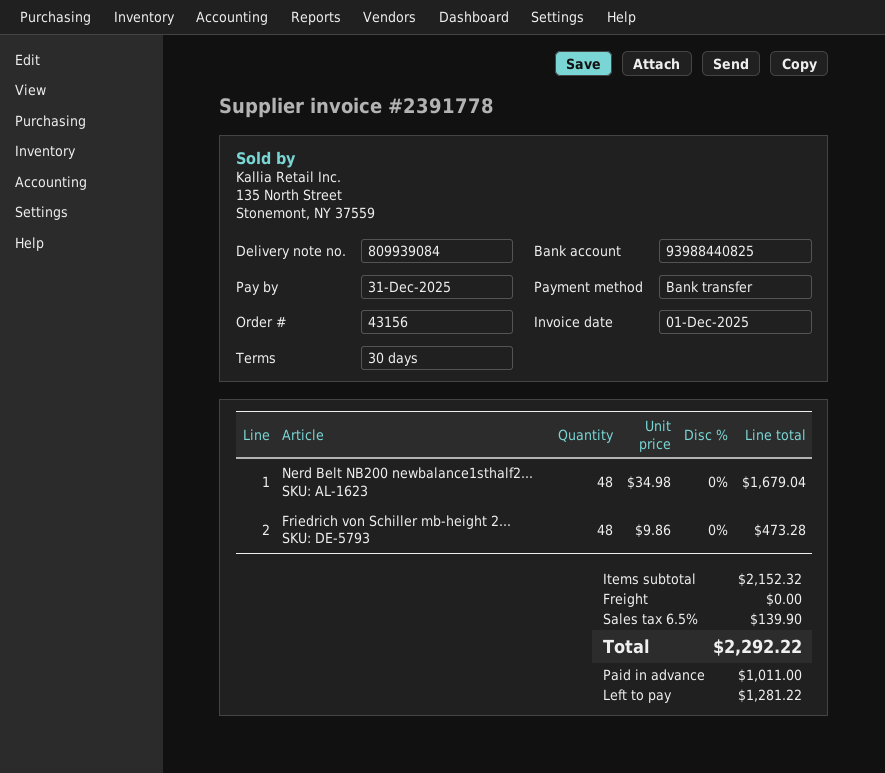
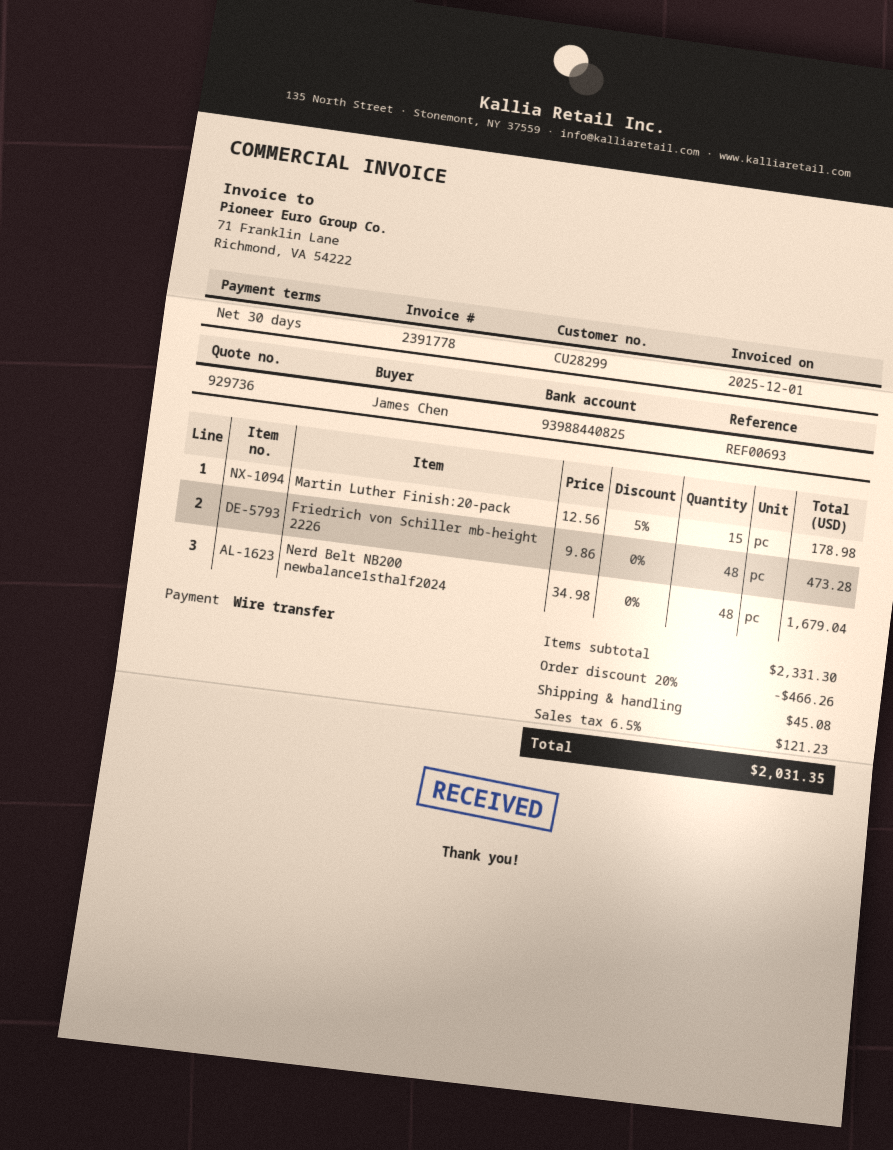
Martin Luther Finish:20-pack: none -> 15 x 12.56 - 5% = 178.98
subtotal: 2152.32 -> 2331.30
discount: none -> 20% = 466.26
shipping: 0.00 -> 45.08
tax: 6.5% = 139.90 -> 6.5% = 121.23
total: 2292.22 -> 2031.35

